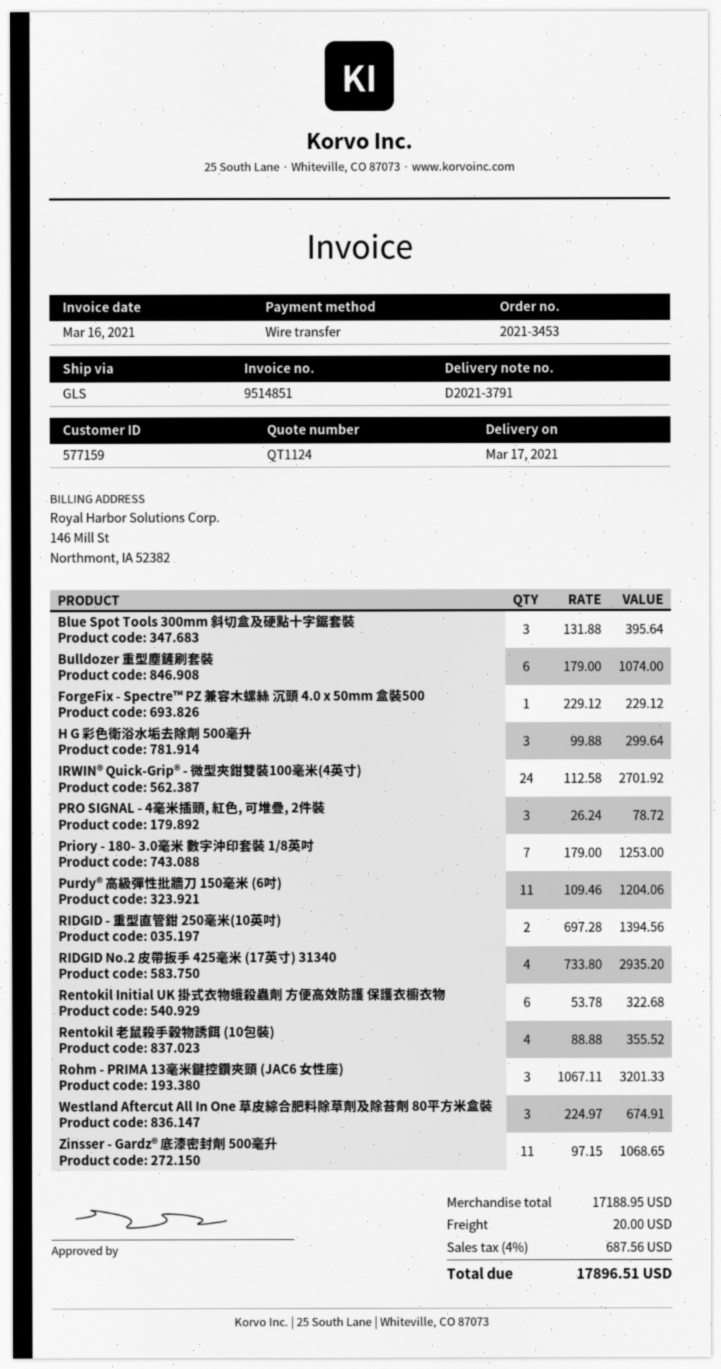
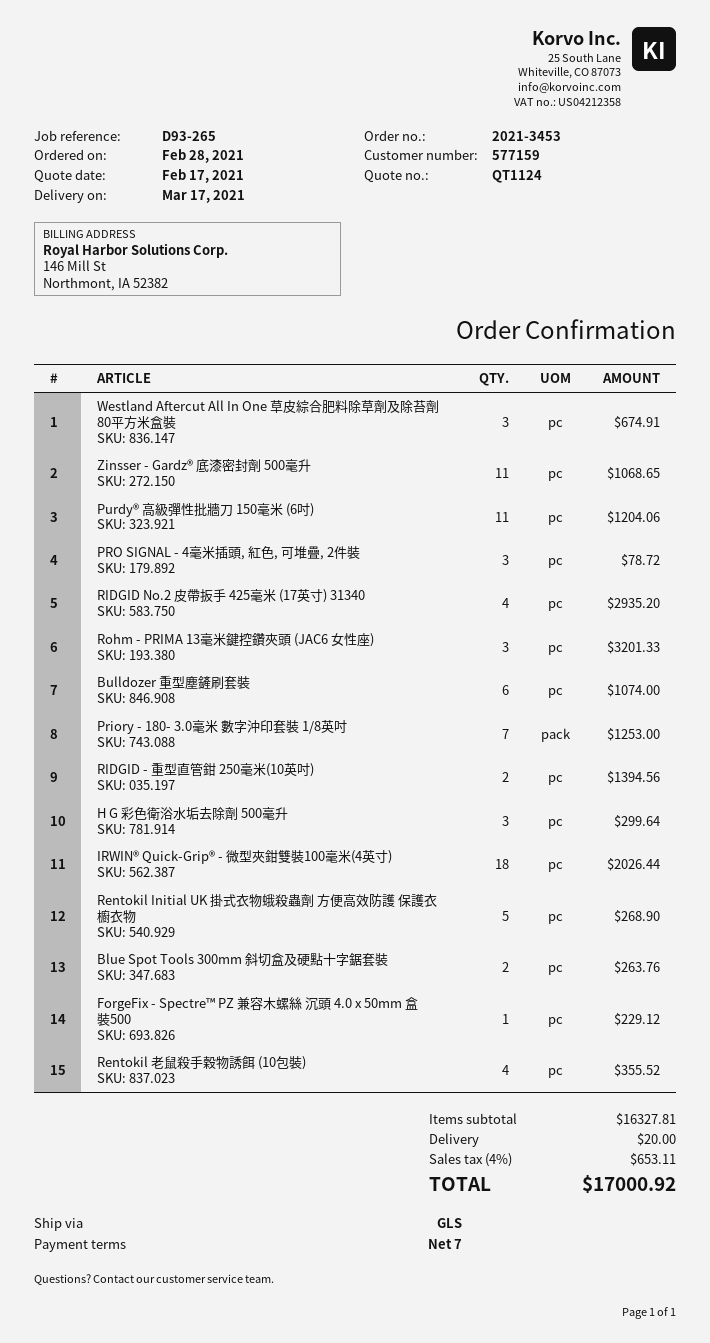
Blue Spot Tools 300mm 斜切盒及硬點十字鋸套裝: 3 for 395.64 -> 2 for 263.76
IRWIN® Quick-Grip® - 微型夾鉗雙裝100毫米(4英寸): 24 for 2701.92 -> 18 for 2026.44
Rentokil Initial UK 掛式衣物蛾殺蟲劑 方便高效防護 保護衣櫥衣物: 6 for 322.68 -> 5 for 268.90
subtotal: 17188.95 -> 16327.81
tax: 4% = 687.56 -> 4% = 653.11
total: 17896.51 -> 17000.92

